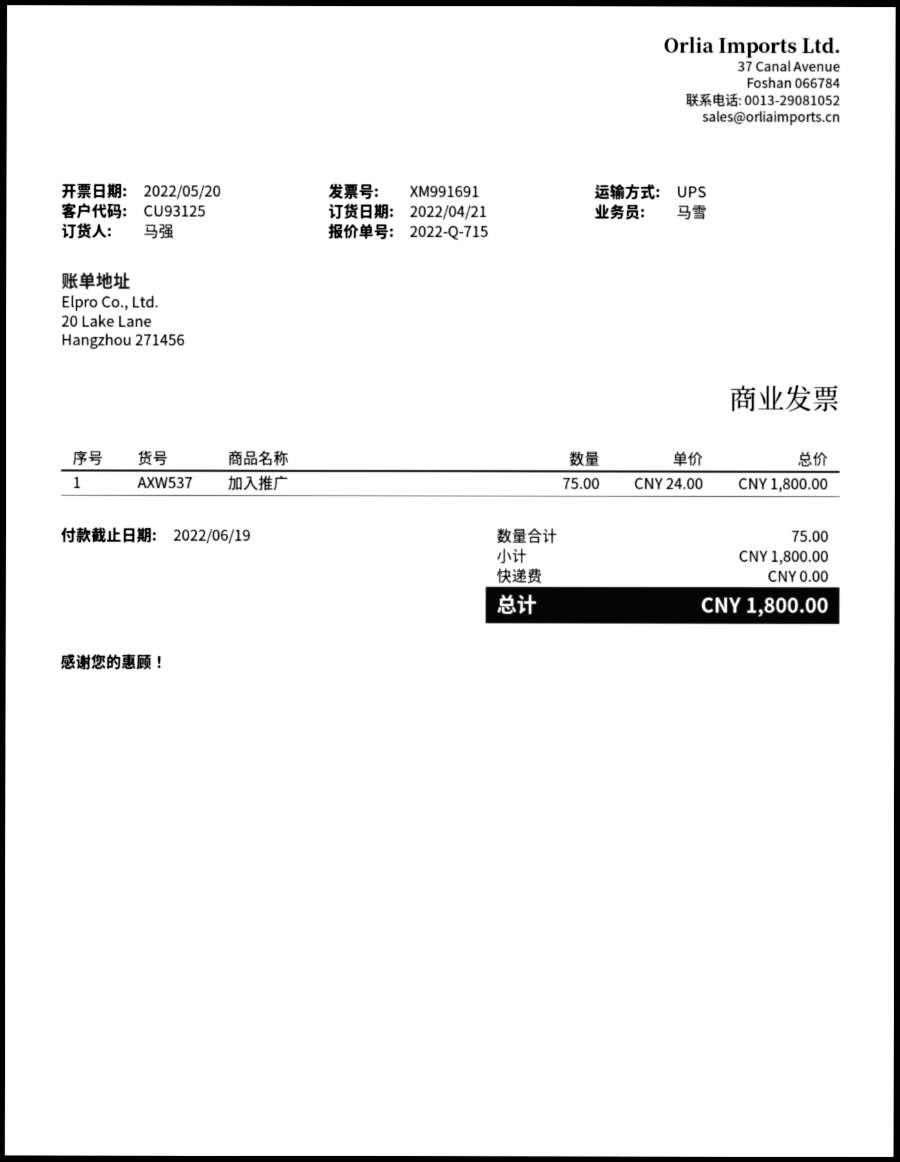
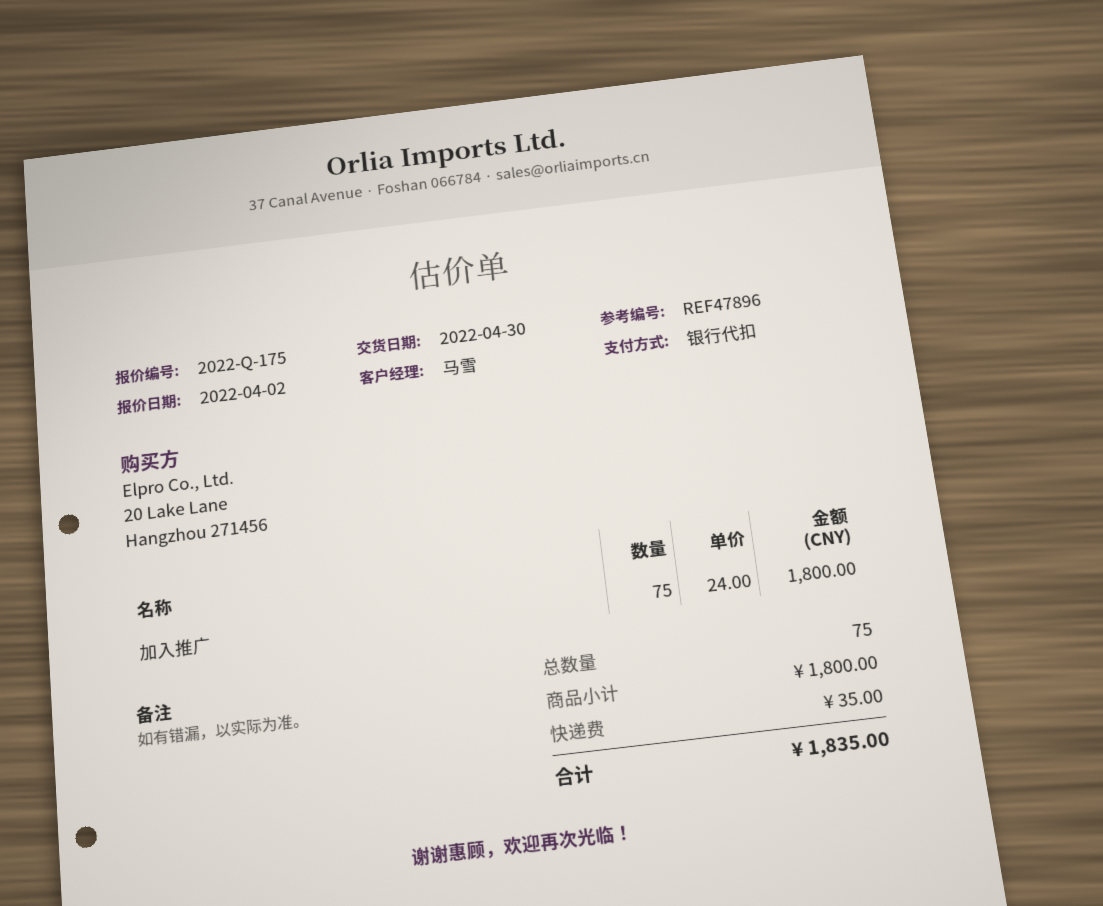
quote number: 2022-Q-715 -> 2022-Q-175
shipping: 0.00 -> 35.00
total: 1800.00 -> 1835.00

